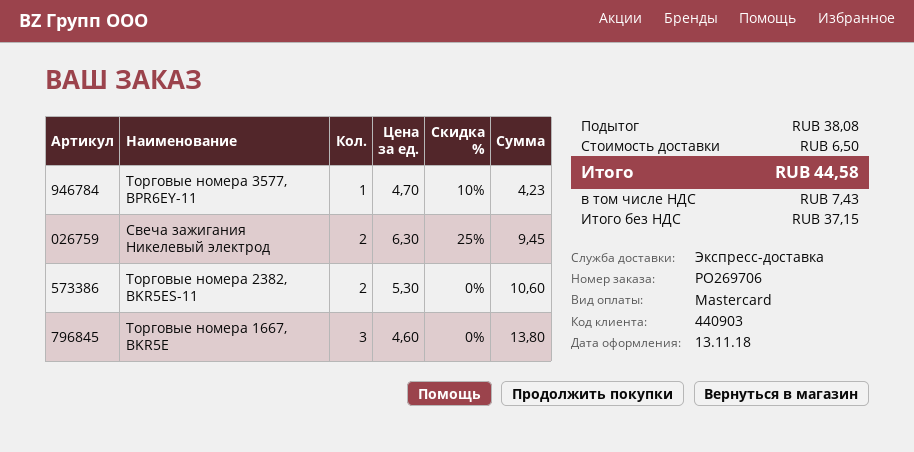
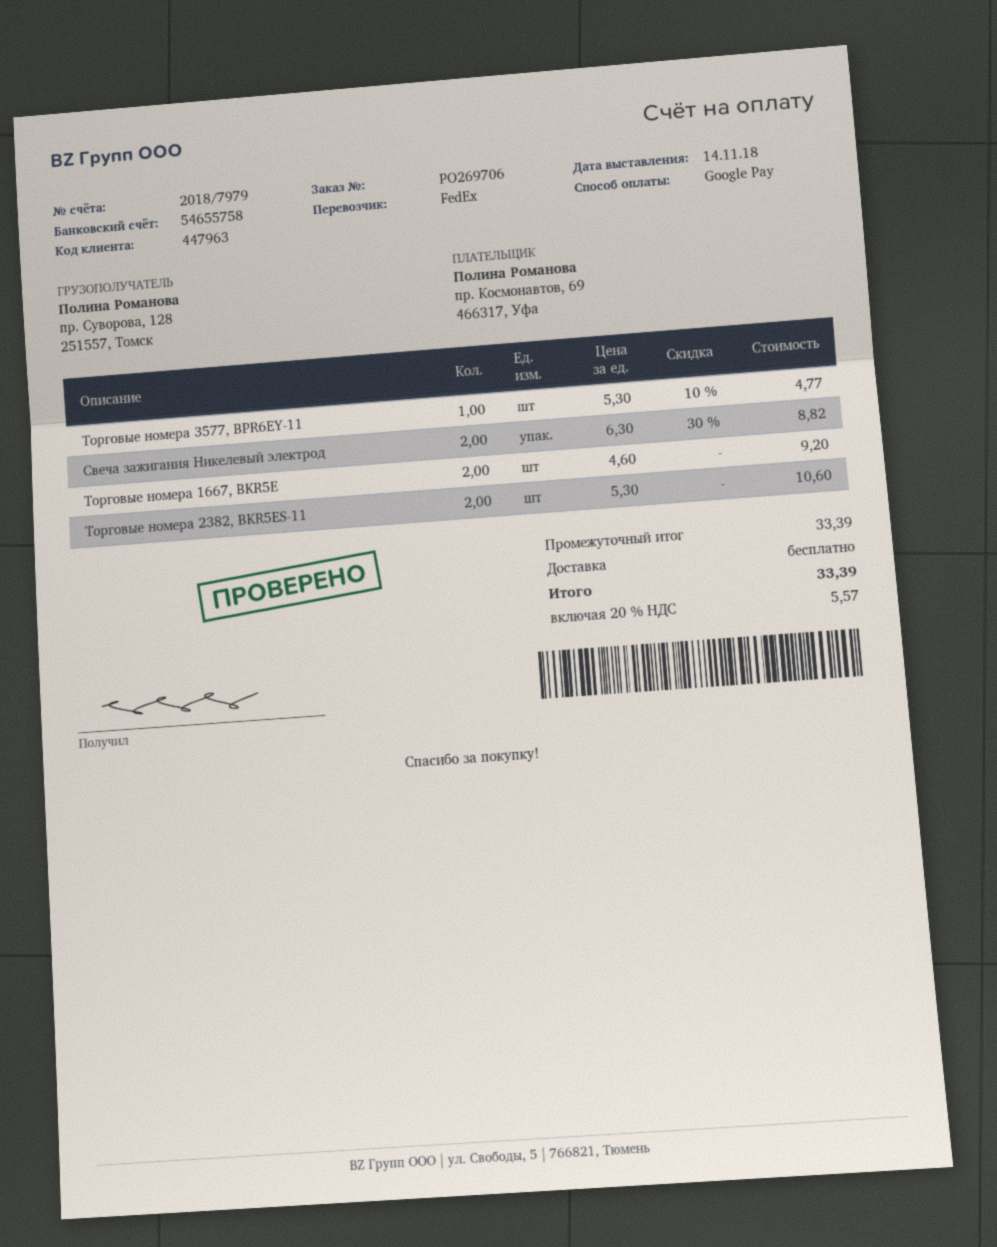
customer number: 440903 -> 447963
payment method: Mastercard -> Google Pay
shipping method: express -> FedEx
Торговые номера 3577, BPR6EY-11: 1 x 4.70 - 10% = 4.23 -> 1 x 5.30 - 10% = 4.77
Свеча зажигания Никелевый электрод: 2 x 6.30 - 25% = 9.45 -> 2 x 6.30 - 30% = 8.82
Торговые номера 1667, BKR5E: 3 x 4.60 = 13.80 -> 2 x 4.60 = 9.20
subtotal: 38.08 -> 33.39
shipping: 6.50 -> 0.00
tax: 7.43 -> 5.57
total: 44.58 -> 33.39

